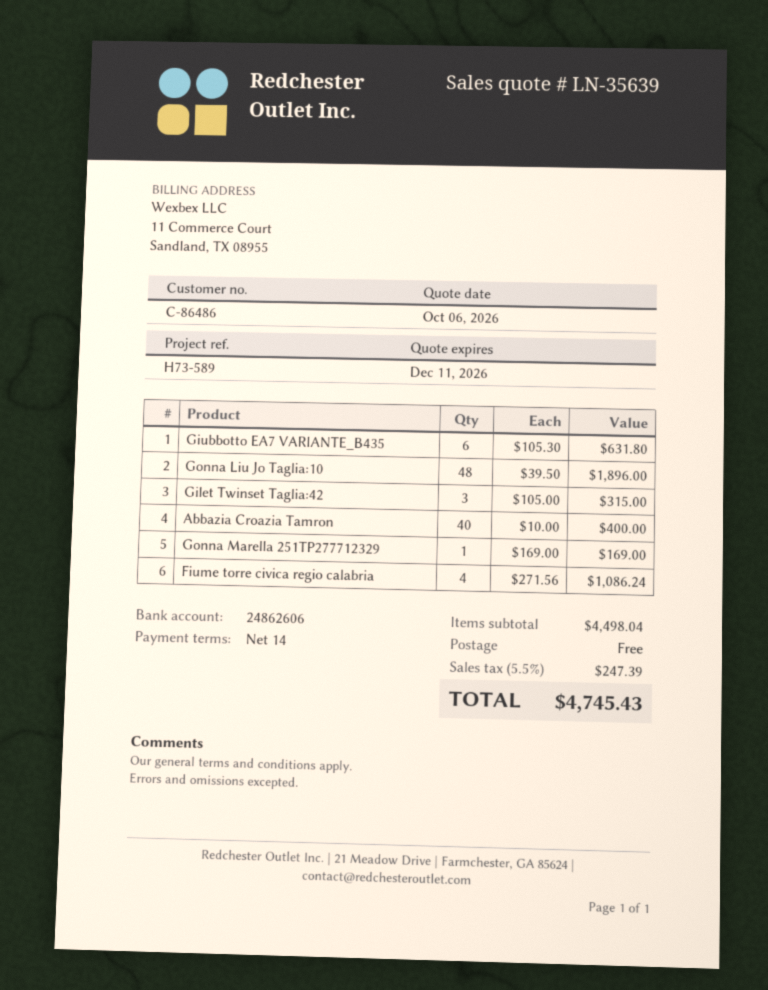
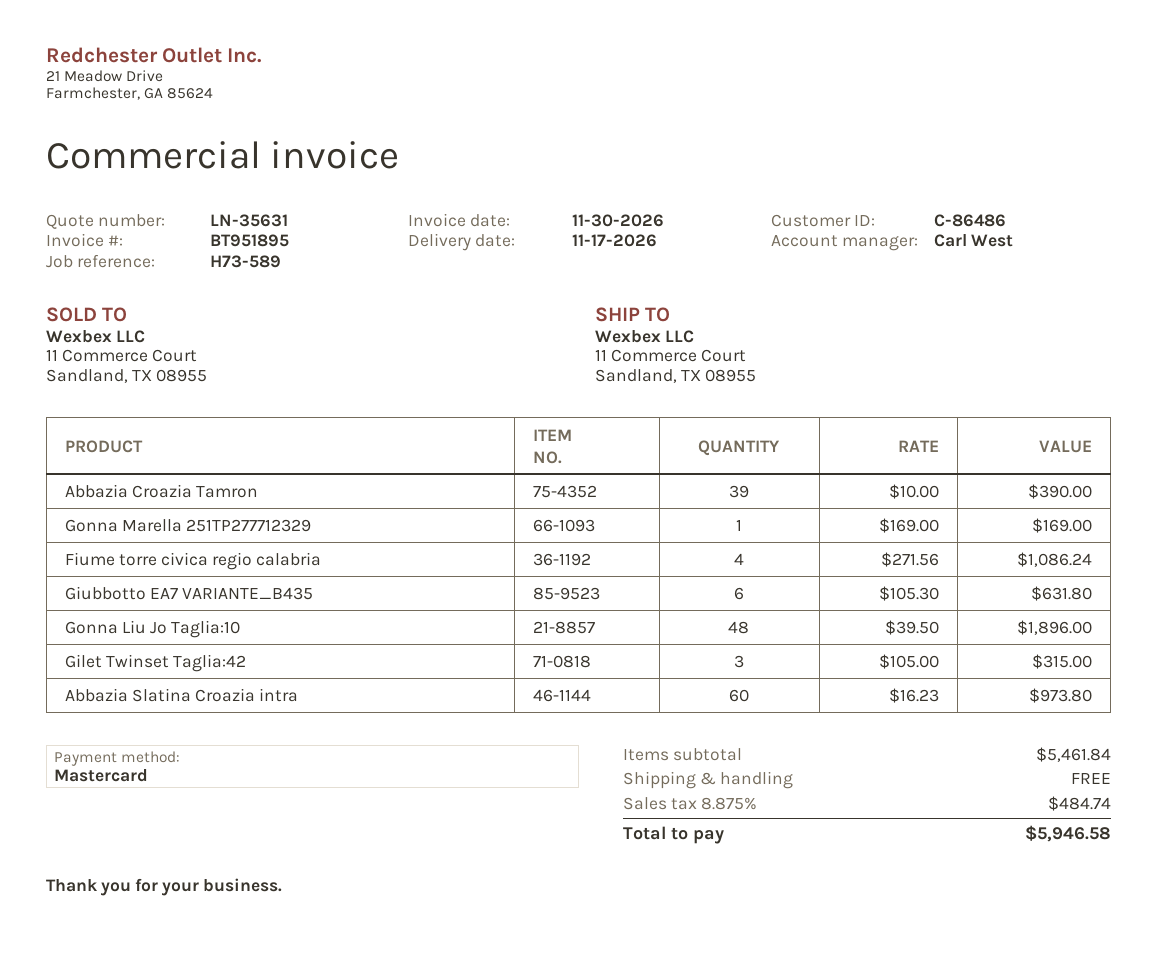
quote number: LN-35639 -> LN-35631
Abbazia Croazia Tamron: 40 x 10.00 = 400.00 -> 39 x 10.00 = 390.00
Abbazia Slatina Croazia intra: none -> 60 x 16.23 = 973.80
subtotal: 4498.04 -> 5461.84
tax: 5.5% = 247.39 -> 8.875% = 484.74
total: 4745.43 -> 5946.58

